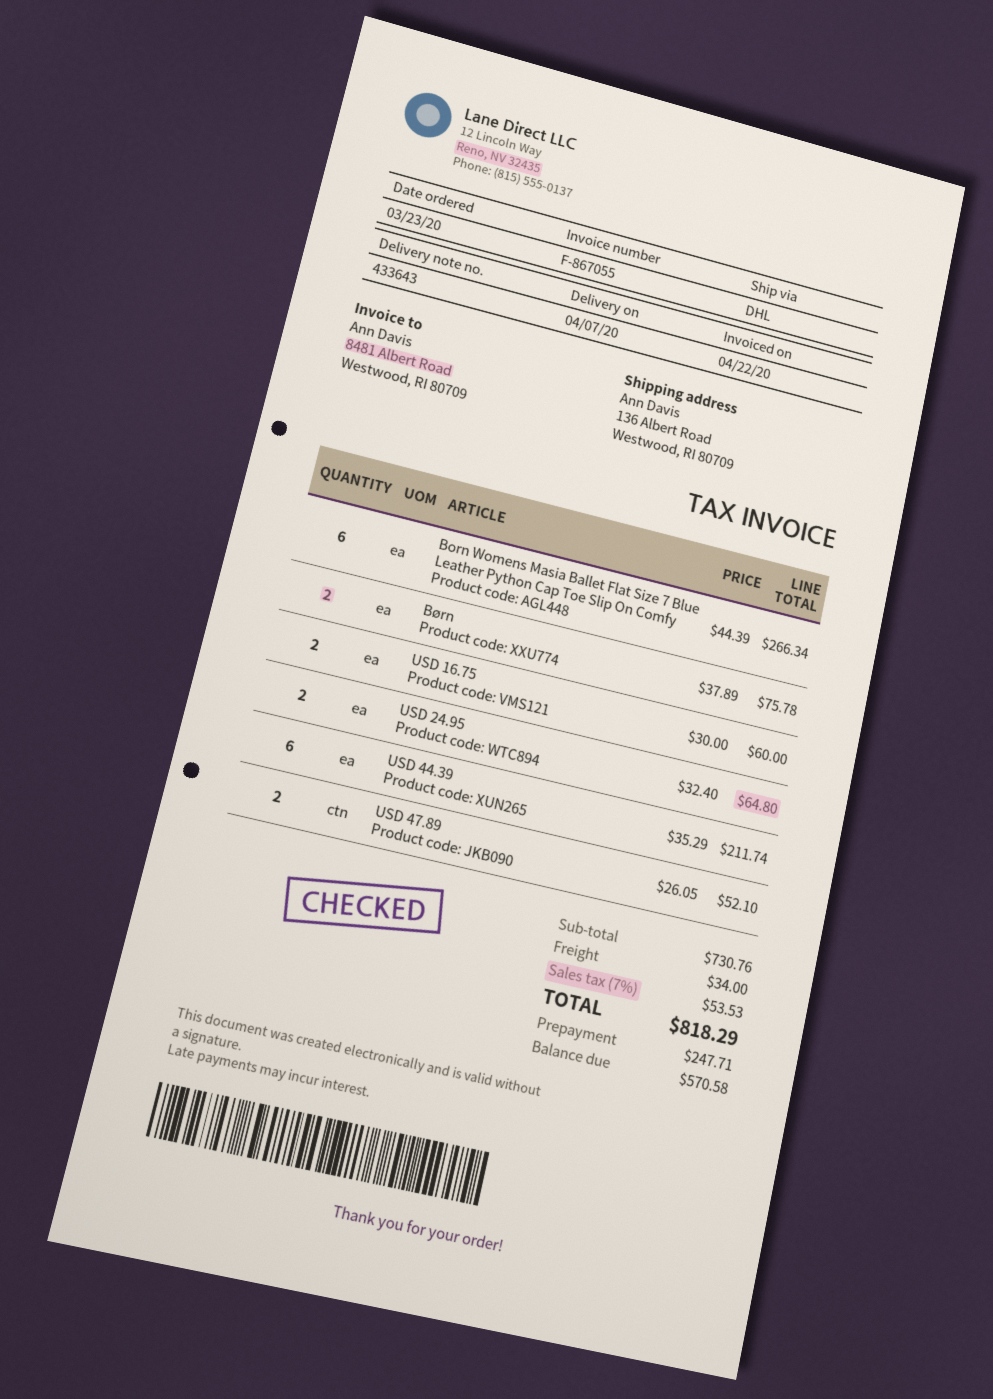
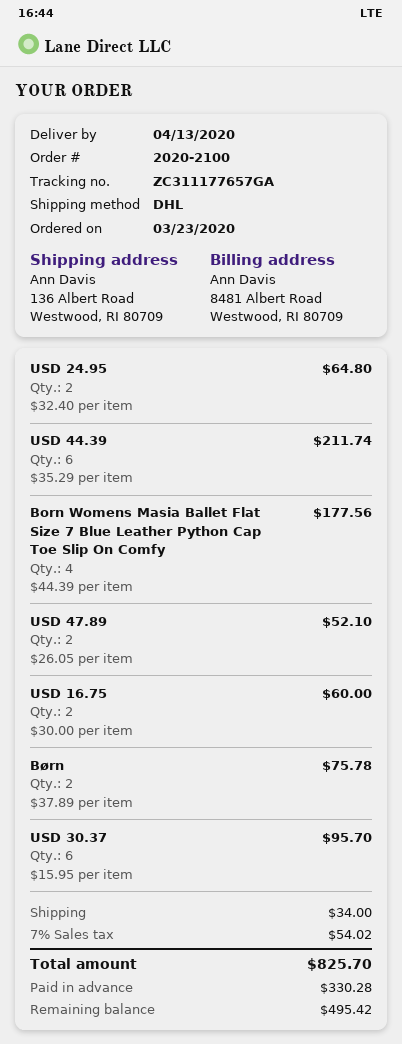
delivery date: 2020-04-07 -> 2020-04-13
Born Womens Masia Ballet Flat Size 7 Blue Leather Python Cap Toe Slip On Comfy: 6 x 44.39 = 266.34 -> 4 x 44.39 = 177.56
USD 30.37: none -> 6 x 15.95 = 95.70
tax: 7% = 53.53 -> 7% = 54.02
total: 818.29 -> 825.70
deposit: 247.71 -> 330.28
balance: 570.58 -> 495.42

